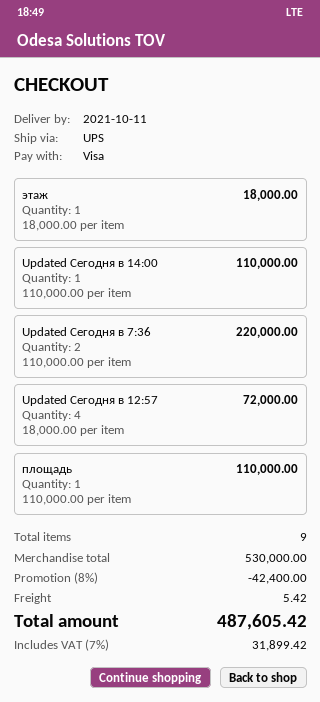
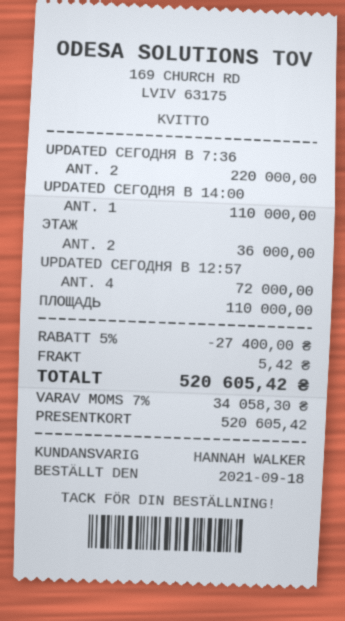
payment method: Visa -> gift card
этаж: 1 for 18000.00 -> 2 for 36000.00
discount: 8% = 42400.00 -> 5% = 27400.00
tax: 7% = 31899.42 -> 7% = 34058.30
total: 487605.42 -> 520605.42

